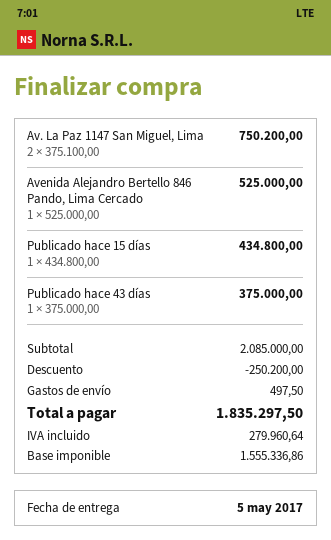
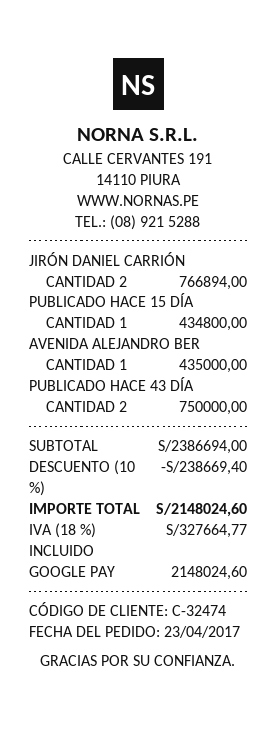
Av. La Paz 1147 San Miguel, Lima: 2 for 750200.00 -> none
Avenida Alejandro Bertello 846 Pando, Lima Cercado: 1 for 525000.00 -> 1 for 435000.00
Publicado hace 43 días: 1 for 375000.00 -> 2 for 750000.00
JIRÓN DANIEL CARRIÓN: none -> 2 for 766894.00
subtotal: 2085000.00 -> 2386694.00
discount: 250200.00 -> 238669.40
shipping: 497.50 -> none
tax: 279960.64 -> 327664.77
total: 1835297.50 -> 2148024.60

